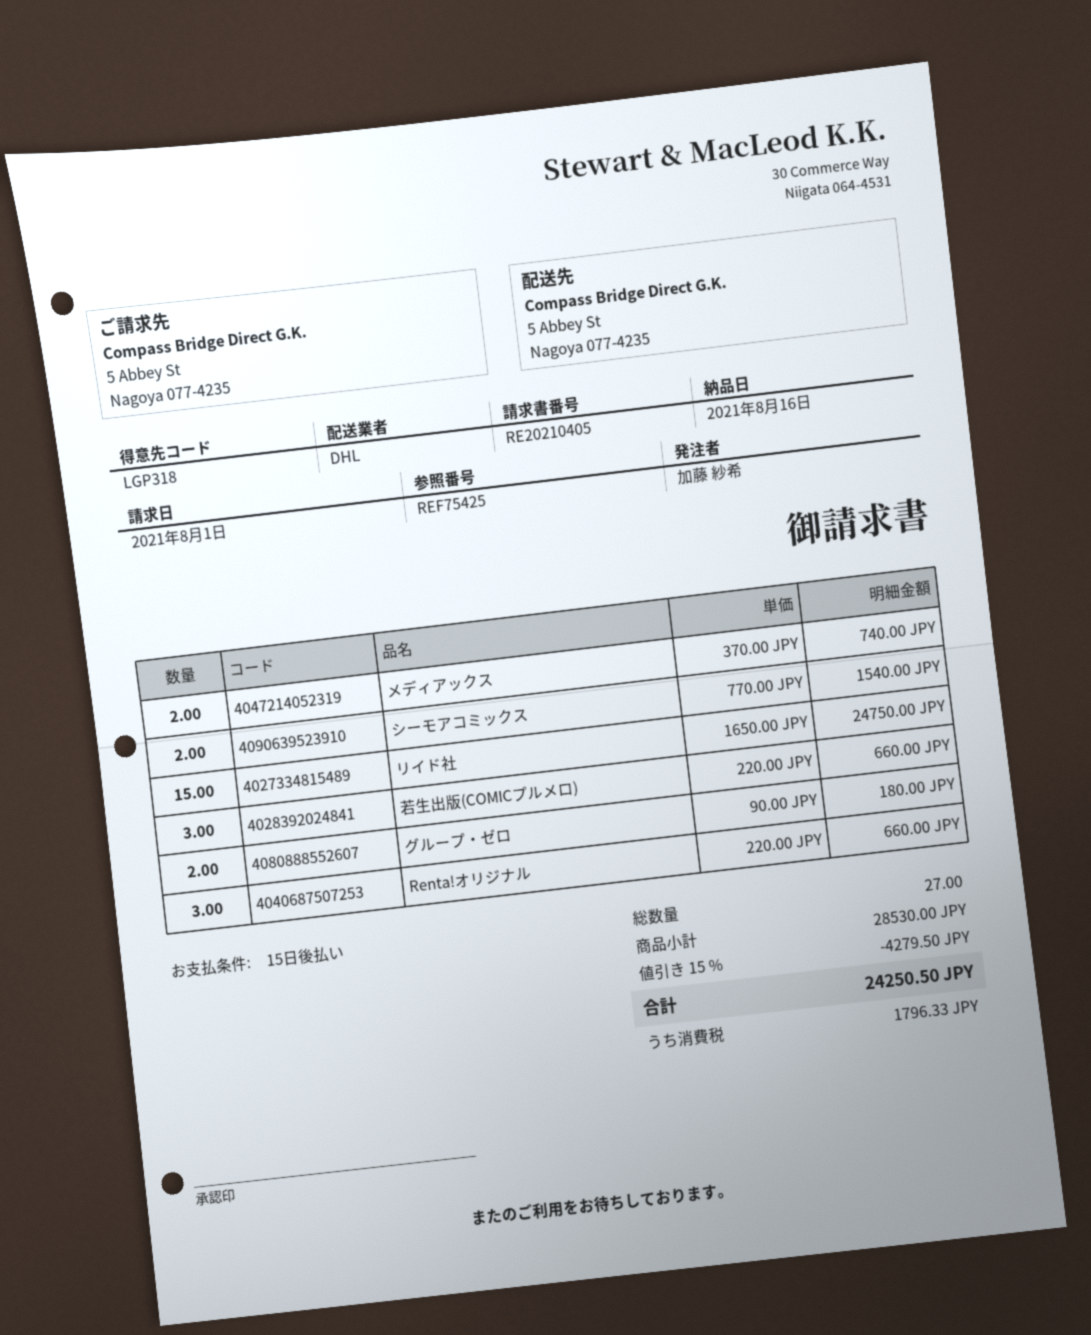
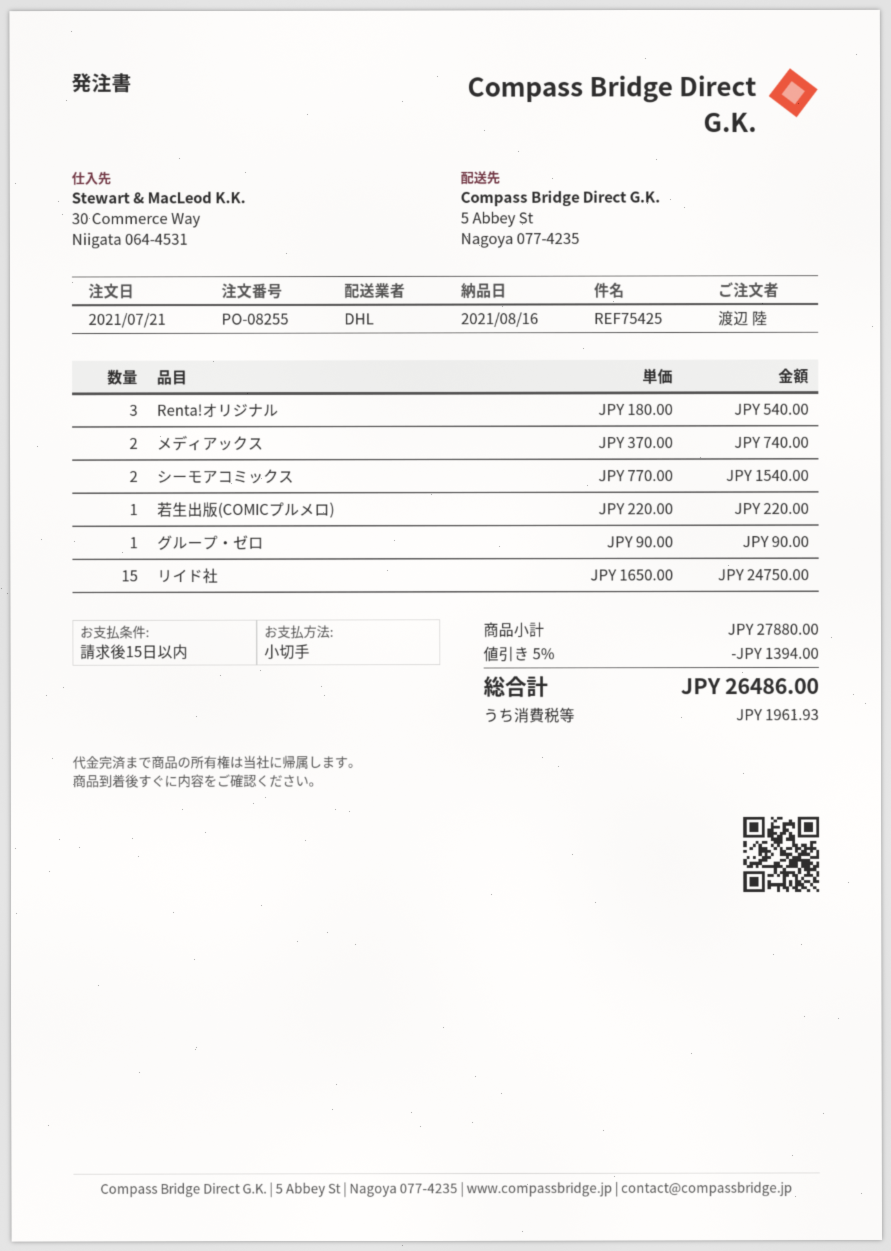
ordered by: 加藤 紗希 -> 渡辺 陸
若生出版(COMICプルメロ): 3 x 220.00 = 660.00 -> 1 x 220.00 = 220.00
グループ・ゼロ: 2 x 90.00 = 180.00 -> 1 x 90.00 = 90.00
Renta!オリジナル: 3 x 220.00 = 660.00 -> 3 x 180.00 = 540.00
subtotal: 28530.00 -> 27880.00
discount: 15% = 4279.50 -> 5% = 1394.00
tax: 1796.33 -> 1961.93
total: 24250.50 -> 26486.00

